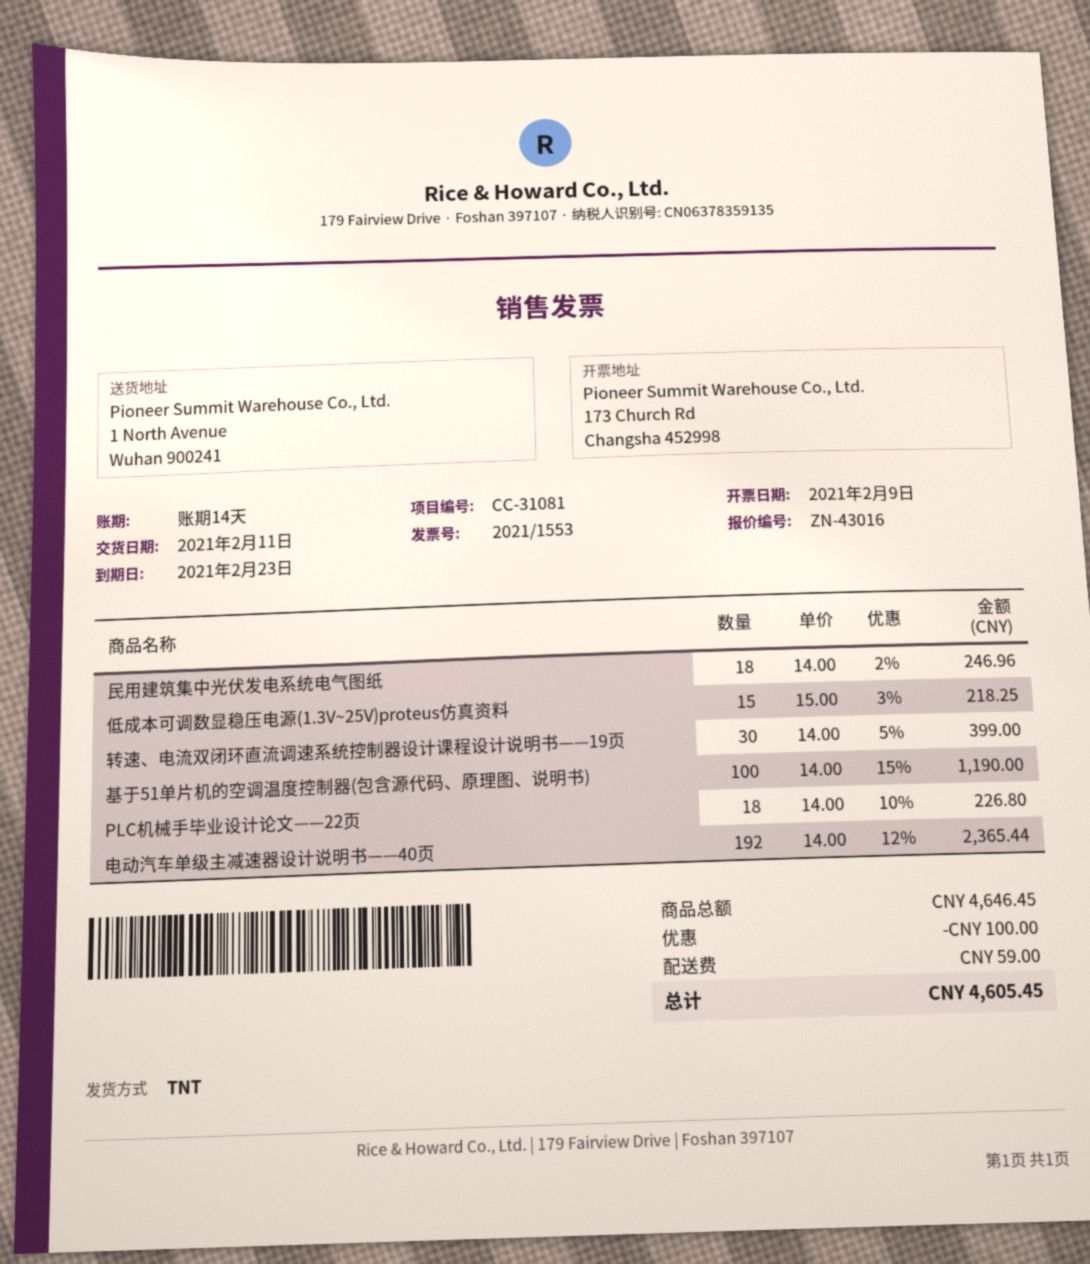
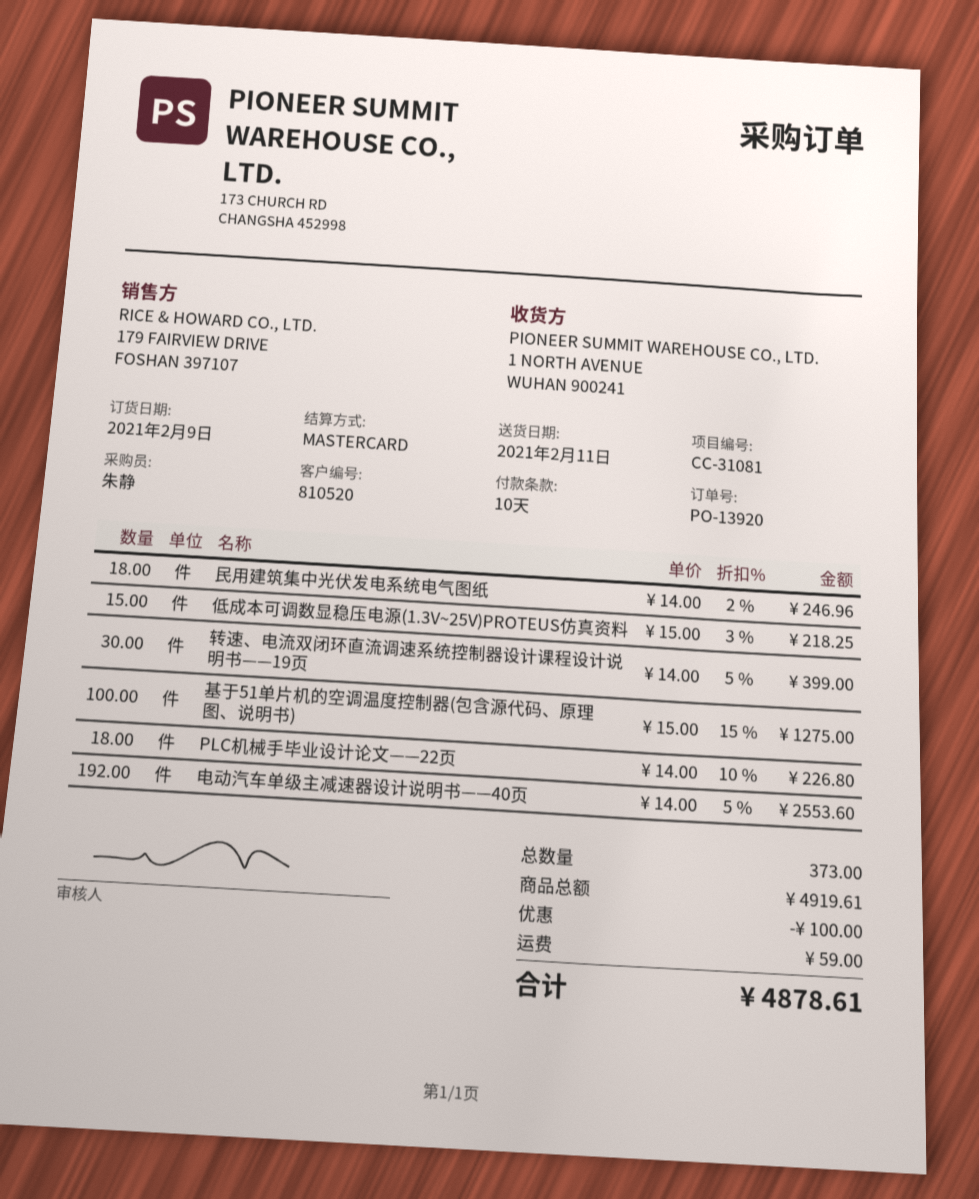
payment terms: 14 days -> 10 days
基于51单片机的空调温度控制器(包含源代码、原理图、说明书): 100 x 14.00 - 15% = 1190.00 -> 100 x 15.00 - 15% = 1275.00
电动汽车单级主减速器设计说明书——40页: 192 x 14.00 - 12% = 2365.44 -> 192 x 14.00 - 5% = 2553.60
subtotal: 4646.45 -> 4919.61
total: 4605.45 -> 4878.61

